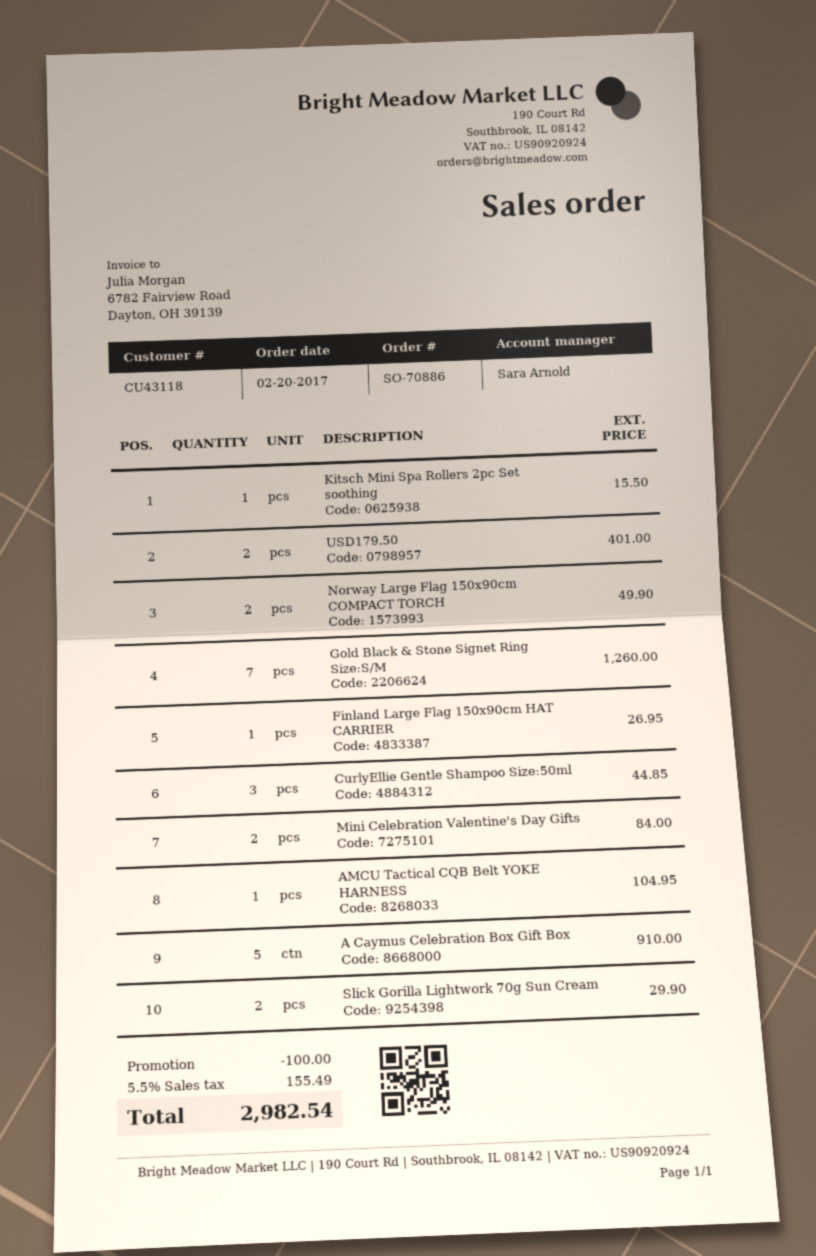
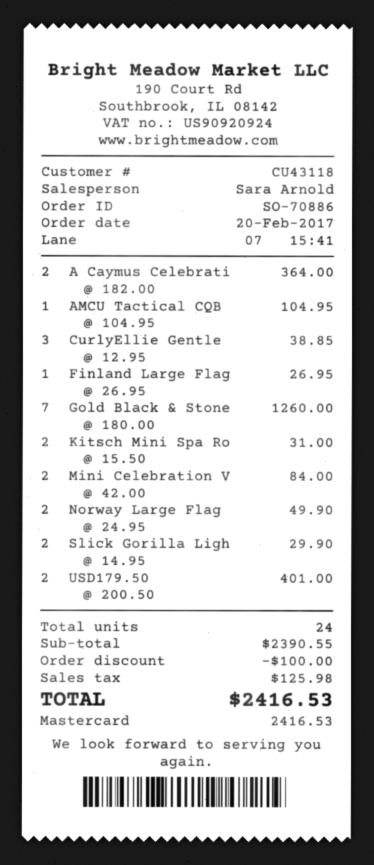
Kitsch Mini Spa Rollers 2pc Set soothing: 1 for 15.50 -> 2 for 31.00
CurlyEllie Gentle Shampoo Size:50ml: 3 for 44.85 -> 3 for 38.85
A Caymus Celebration Box Gift Box: 5 for 910.00 -> 2 for 364.00
tax: 155.49 -> 125.98
total: 2982.54 -> 2416.53

